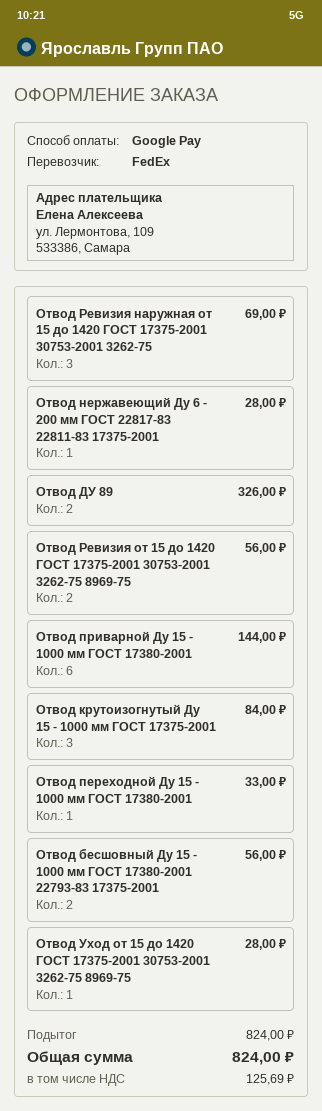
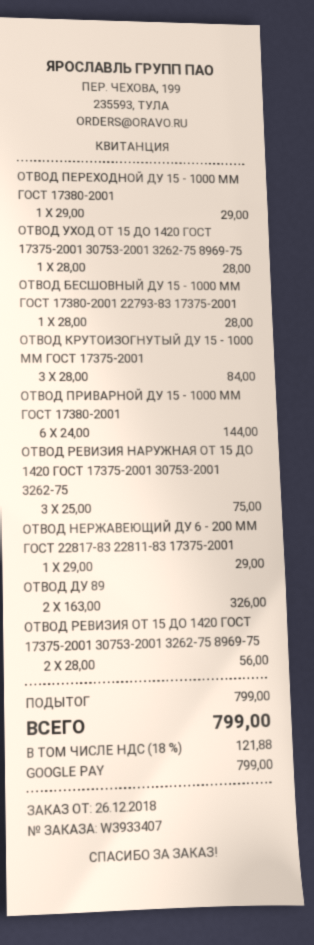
Отвод Ревизия наружная от 15 до 1420 ГОСТ 17375-2001 30753-2001 3262-75: 3 for 69.00 -> 3 for 75.00
Отвод нержавеющий Ду 6 - 200 мм ГОСТ 22817-83 22811-83 17375-2001: 1 for 28.00 -> 1 for 29.00
Отвод переходной Ду 15 - 1000 мм ГОСТ 17380-2001: 1 for 33.00 -> 1 for 29.00
Отвод бесшовный Ду 15 - 1000 мм ГОСТ 17380-2001 22793-83 17375-2001: 2 for 56.00 -> 1 for 28.00
subtotal: 824.00 -> 799.00
tax: 125.69 -> 121.88
total: 824.00 -> 799.00

